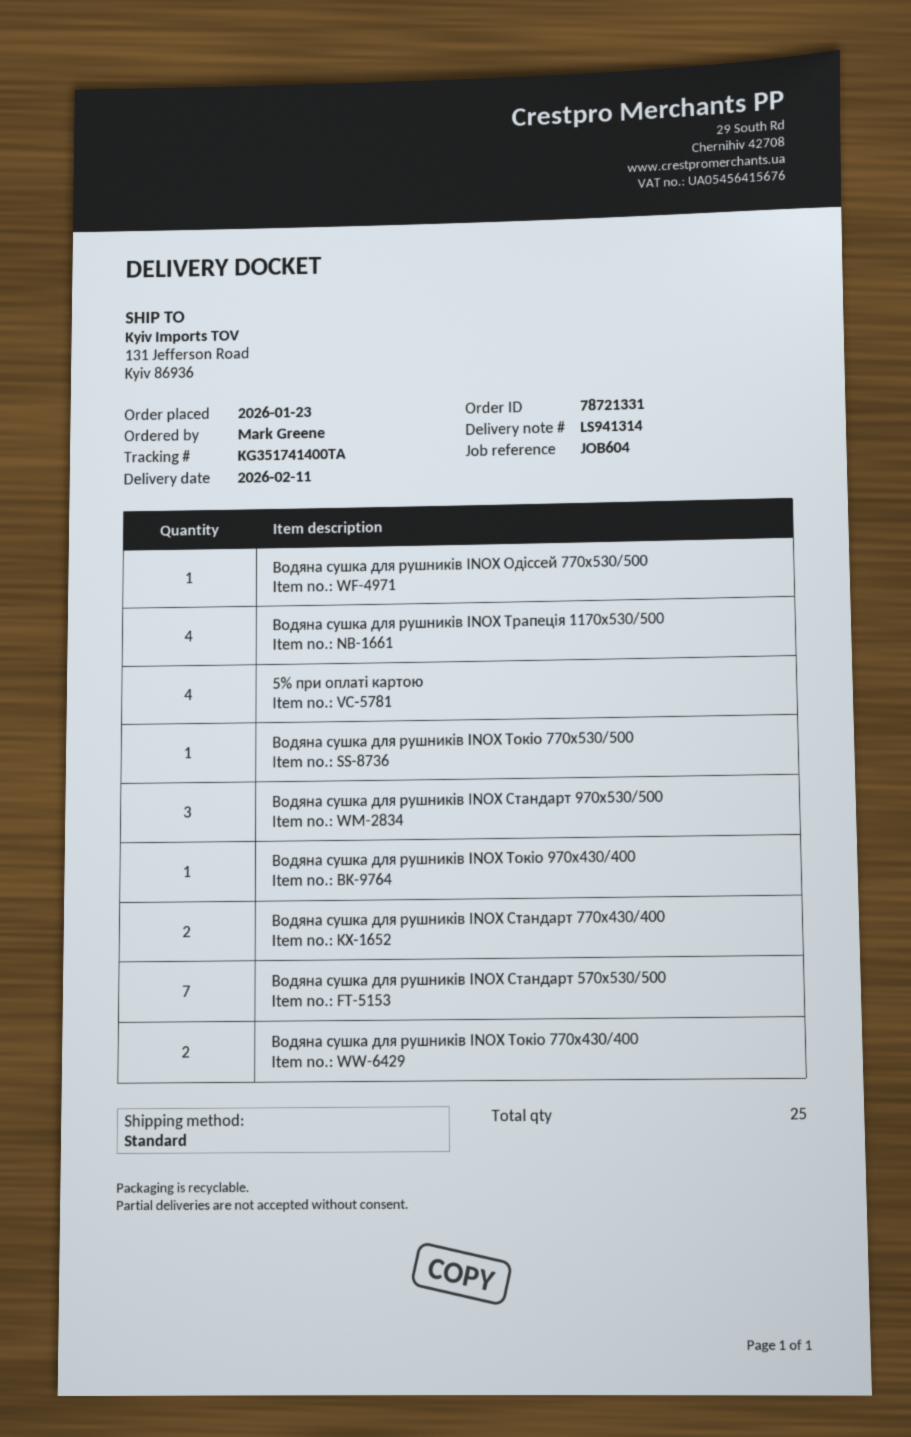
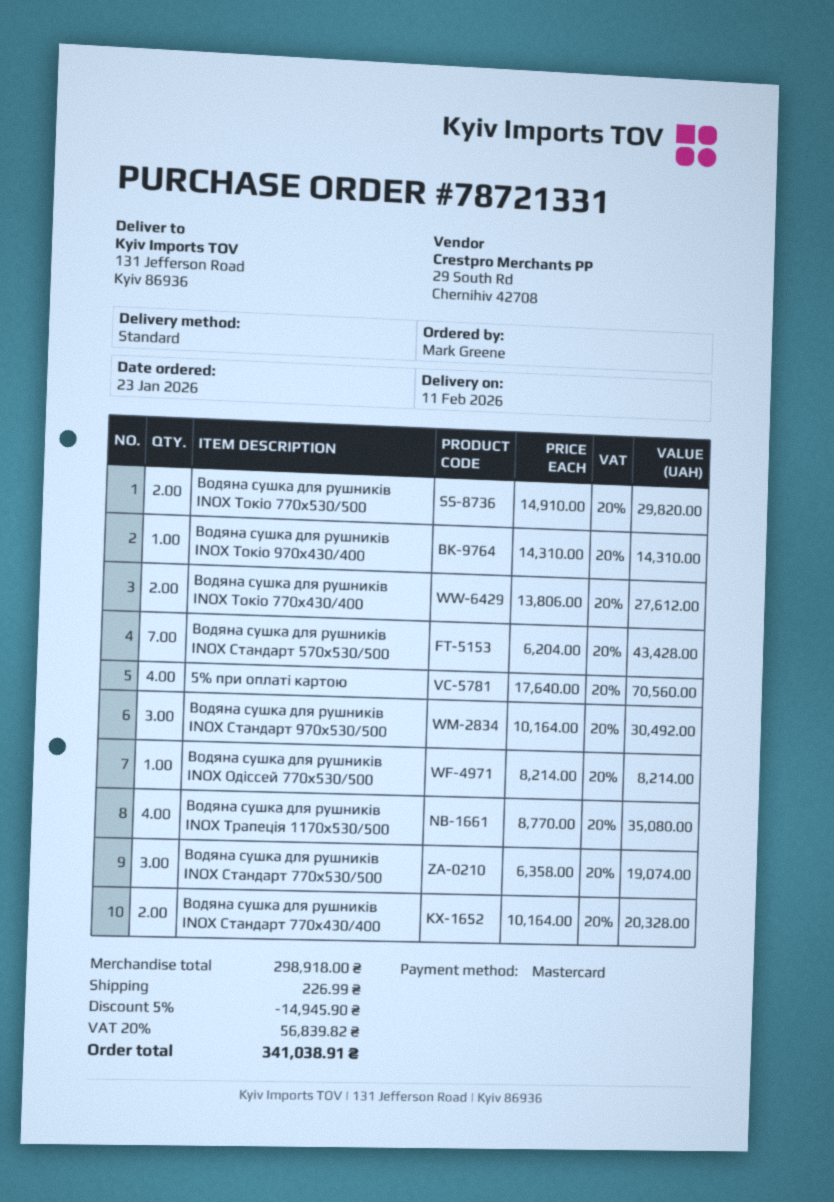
Водяна сушка для рушників INOX Токіо 770х530/500: 1 -> 2
Водяна сушка для рушників INOX Стандарт 770х530/500: none -> 3

